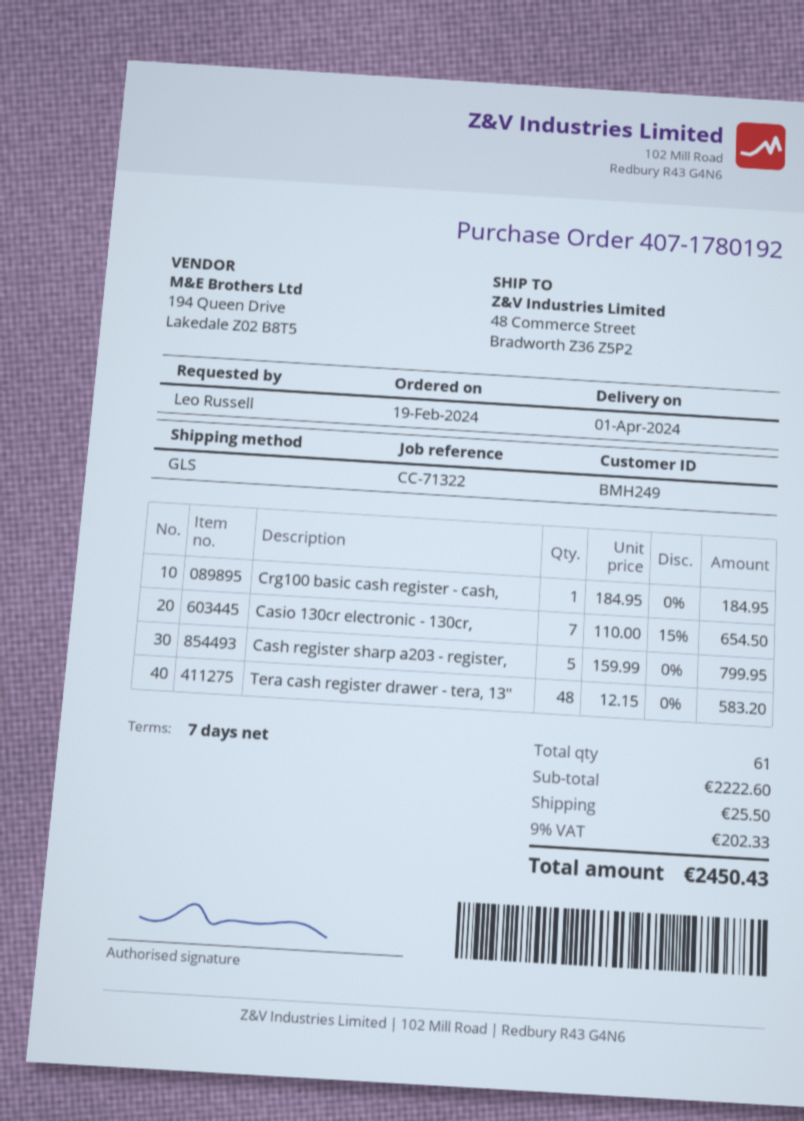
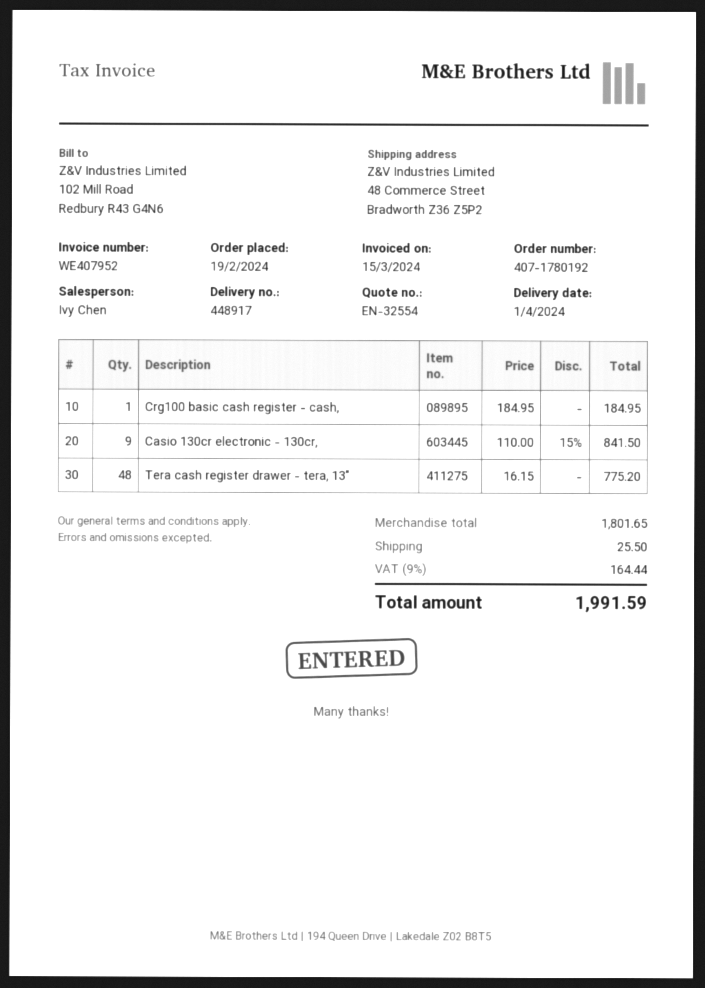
Casio 130cr electronic - 130cr,: 7 x 110.00 - 15% = 654.50 -> 9 x 110.00 - 15% = 841.50
Cash register sharp a203 - register,: 5 x 159.99 = 799.95 -> none
Tera cash register drawer - tera, 13": 48 x 12.15 = 583.20 -> 48 x 16.15 = 775.20
subtotal: 2222.60 -> 1801.65
tax: 9% = 202.33 -> 9% = 164.44
total: 2450.43 -> 1991.59

